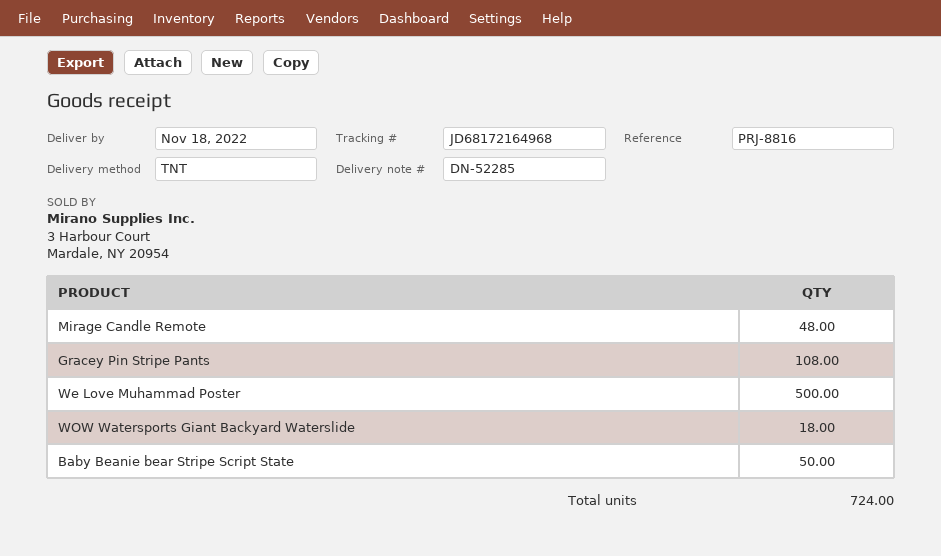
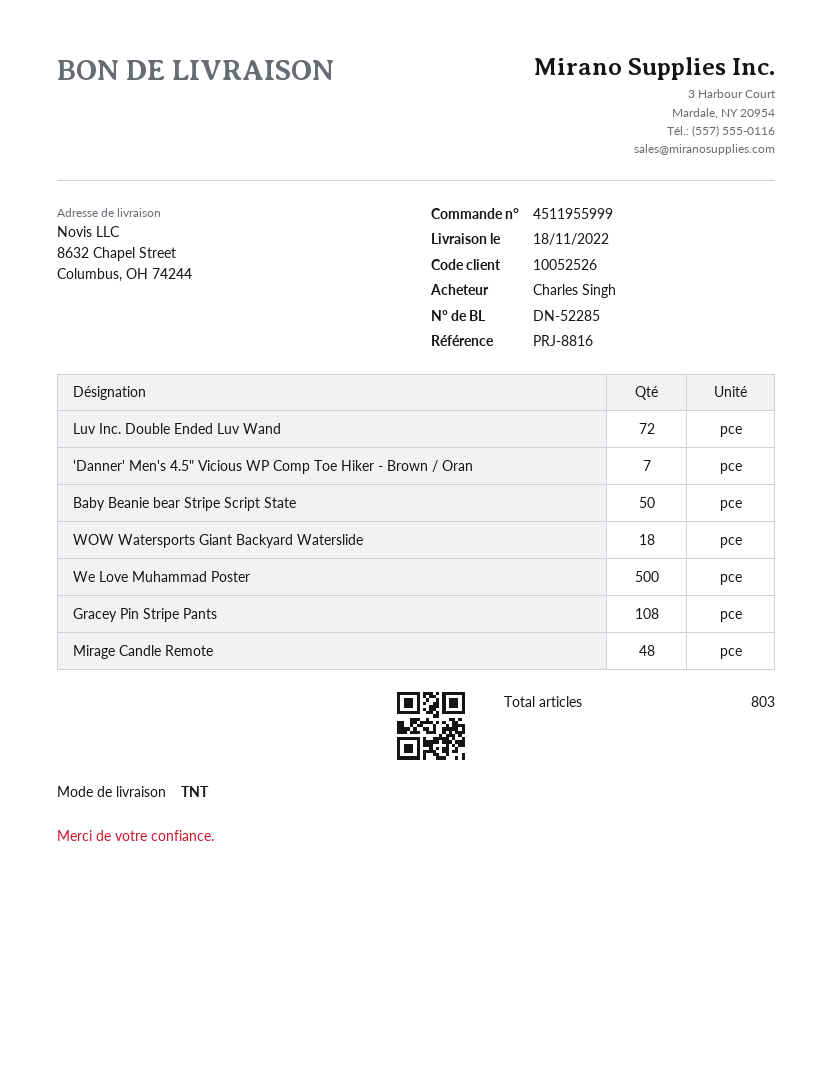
Luv Inc. Double Ended Luv Wand: none -> 72
'Danner' Men's 4.5" Vicious WP Comp Toe Hiker - Brown / Oran: none -> 7
total quantity: 724 -> 803

